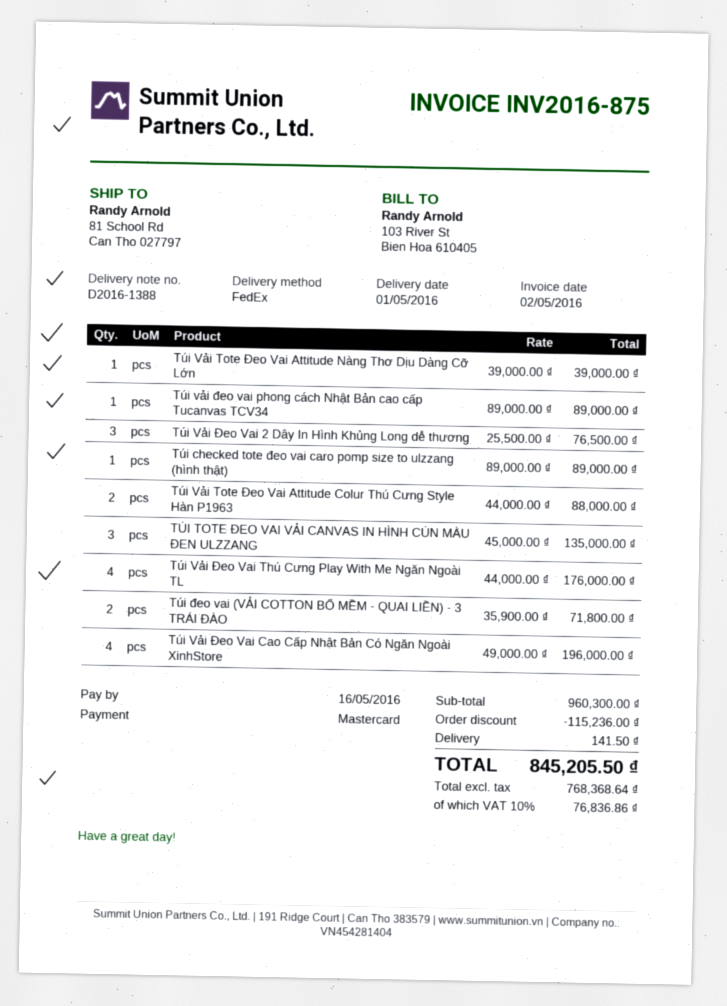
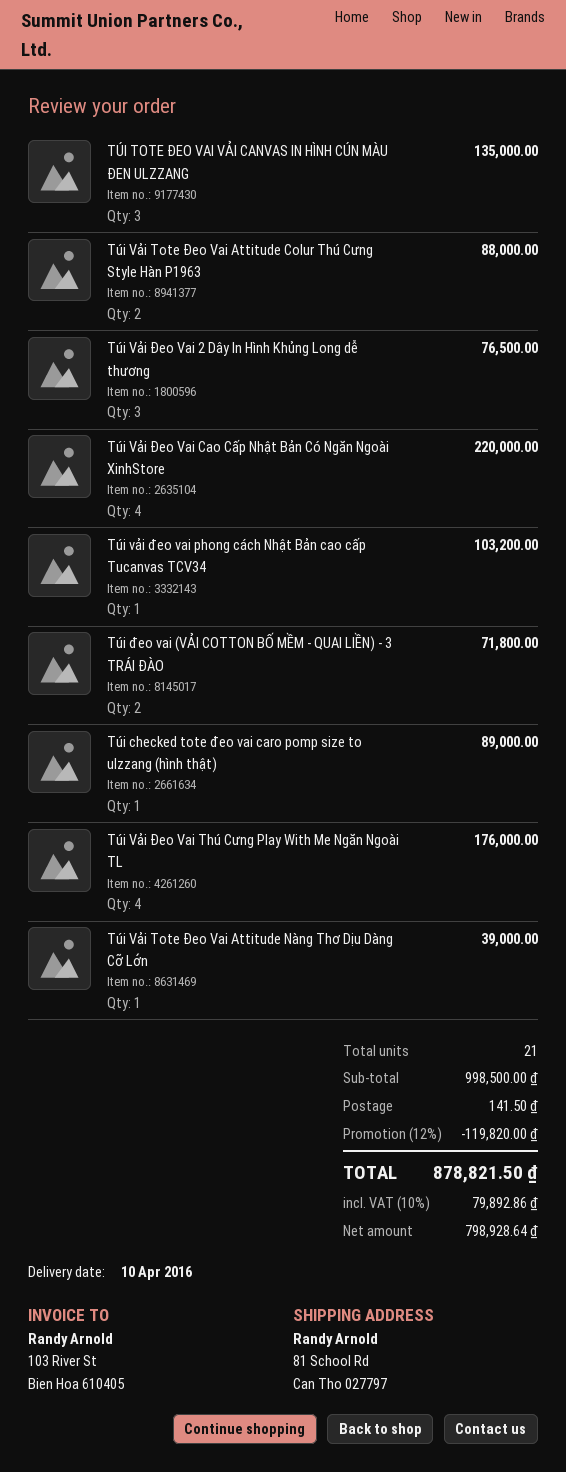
delivery date: 2016-05-01 -> 2016-04-10
Túi vải đeo vai phong cách Nhật Bản cao cấp Tucanvas TCV34: 1 for 89000.00 -> 1 for 103200.00
Túi Vải Đeo Vai Cao Cấp Nhật Bản Có Ngăn Ngoài XinhStore: 4 for 196000.00 -> 4 for 220000.00
subtotal: 960300.00 -> 998500.00
discount: 115236.00 -> 119820.00
net: 768368.64 -> 798928.64
tax: 10% = 76836.86 -> 10% = 79892.86
total: 845205.50 -> 878821.50

